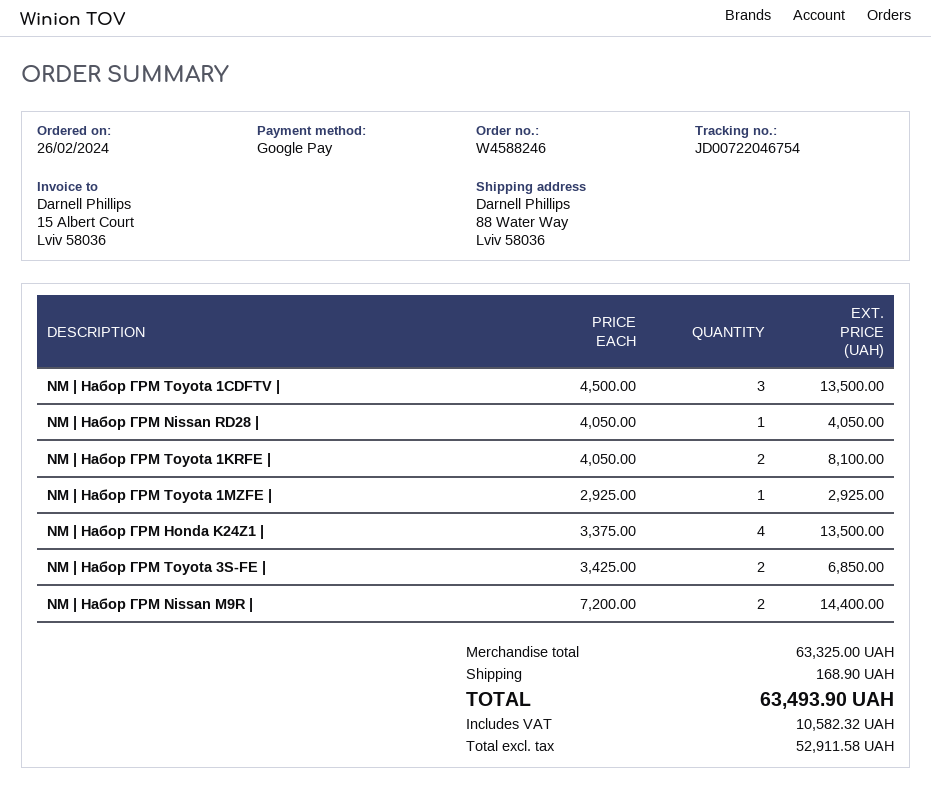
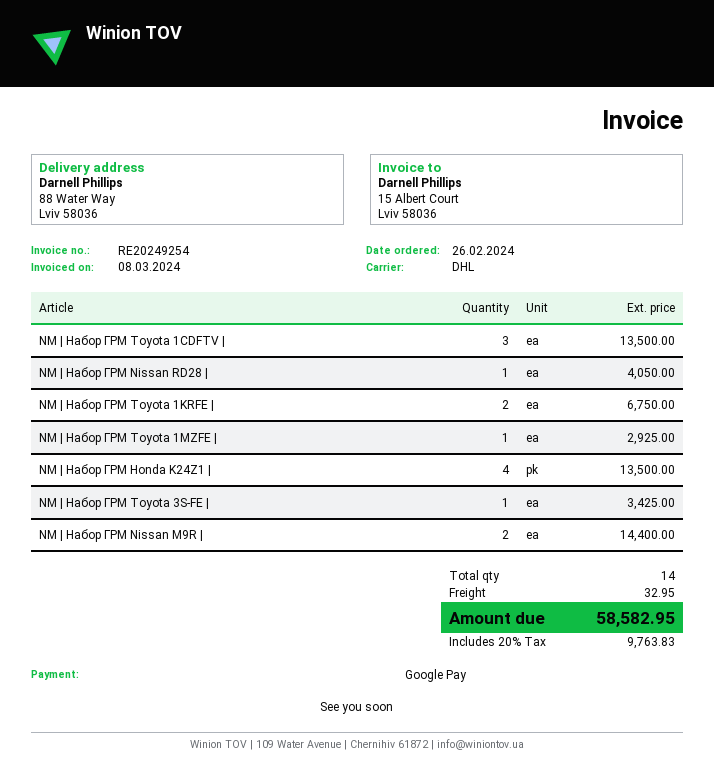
NM | Набор ГРМ Toyota 1KRFE |: 2 for 8100.00 -> 2 for 6750.00
NM | Набор ГРМ Toyota 3S-FE |: 2 for 6850.00 -> 1 for 3425.00
shipping: 168.90 -> 32.95
tax: 10582.32 -> 9763.83
total: 63493.90 -> 58582.95

